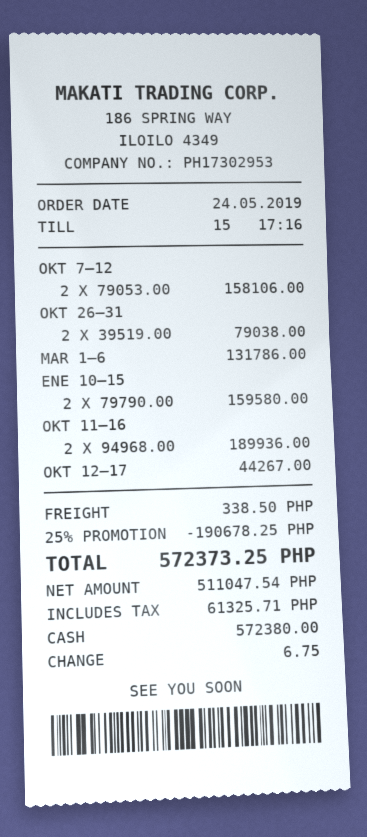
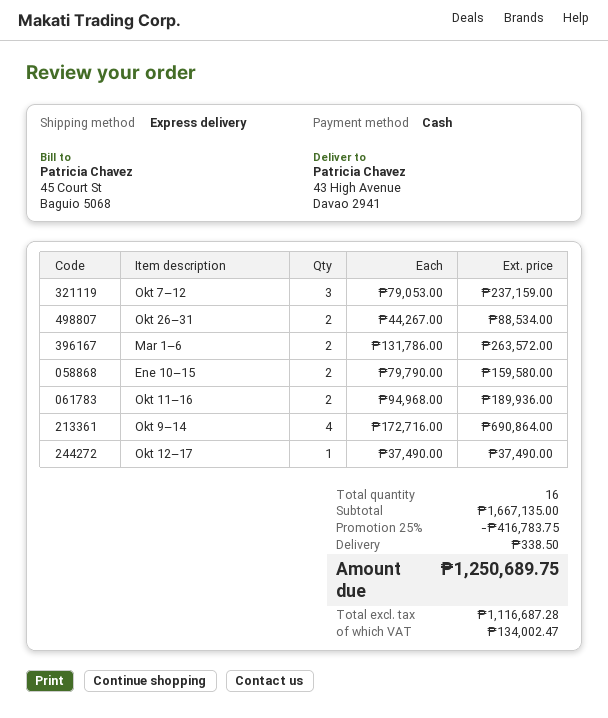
OKT 7–12: 2 x 79053.00 = 158106.00 -> 3 x 79053.00 = 237159.00
OKT 26–31: 2 x 39519.00 = 79038.00 -> 2 x 44267.00 = 88534.00
MAR 1–6: 1 x 131786.00 = 131786.00 -> 2 x 131786.00 = 263572.00
OKT 12–17: 1 x 44267.00 = 44267.00 -> 1 x 37490.00 = 37490.00
Okt 9–14: none -> 4 x 172716.00 = 690864.00
discount: 25% = 190678.25 -> 25% = 416783.75
net: 511047.54 -> 1116687.28
tax: 61325.71 -> 134002.47
total: 572373.25 -> 1250689.75

